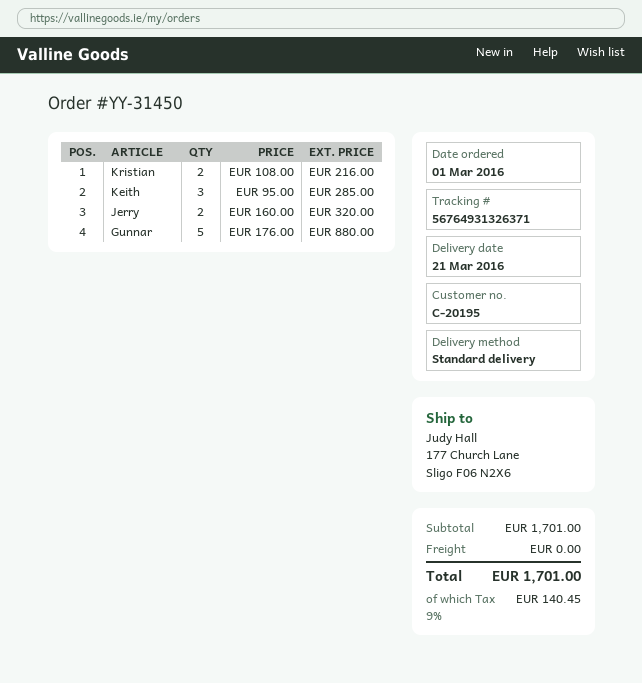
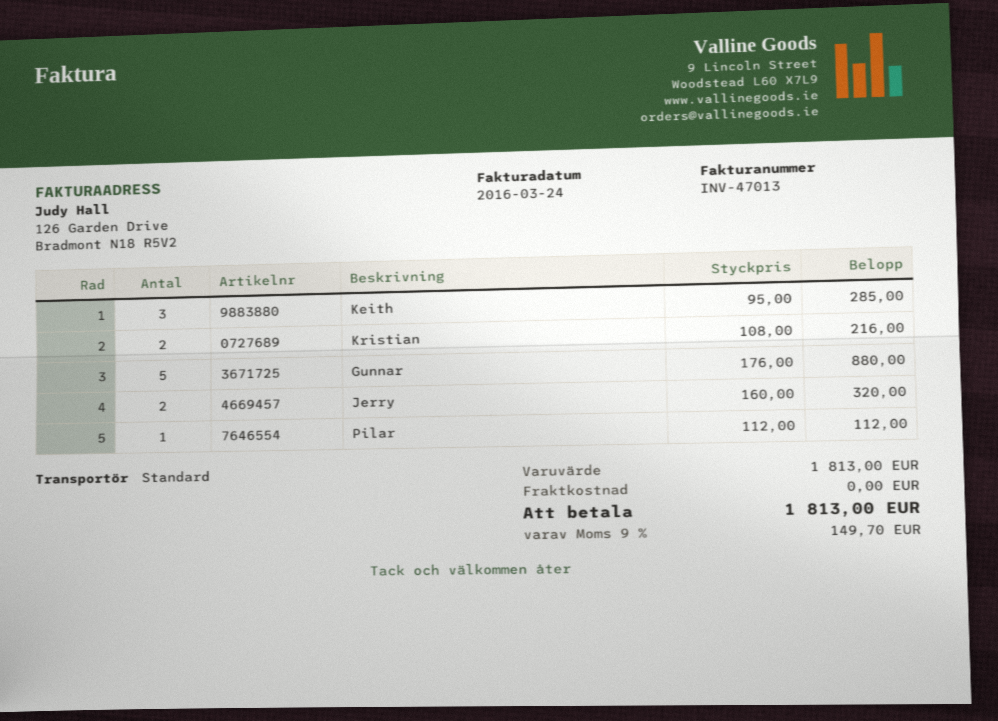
Pilar: none -> 1 x 112.00 = 112.00
subtotal: 1701.00 -> 1813.00
tax: 9% = 140.45 -> 9% = 149.70
total: 1701.00 -> 1813.00

